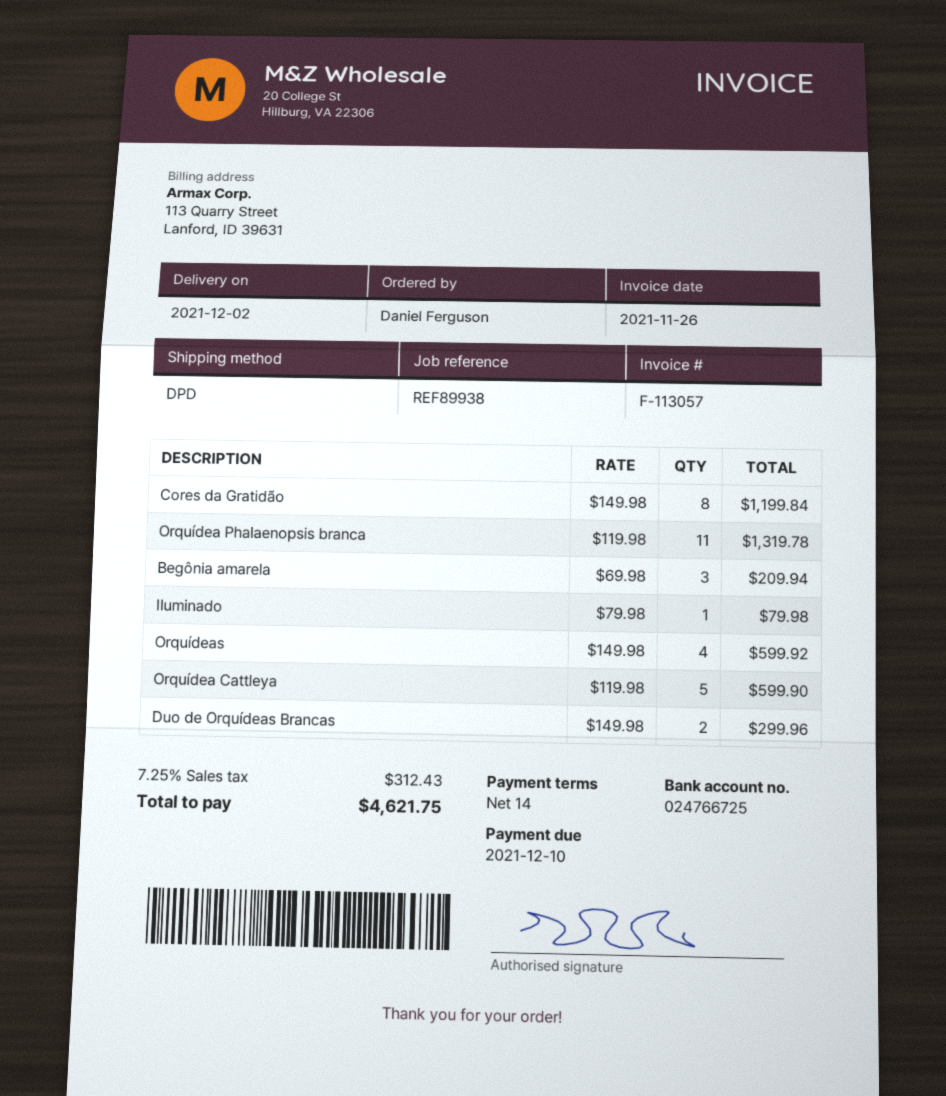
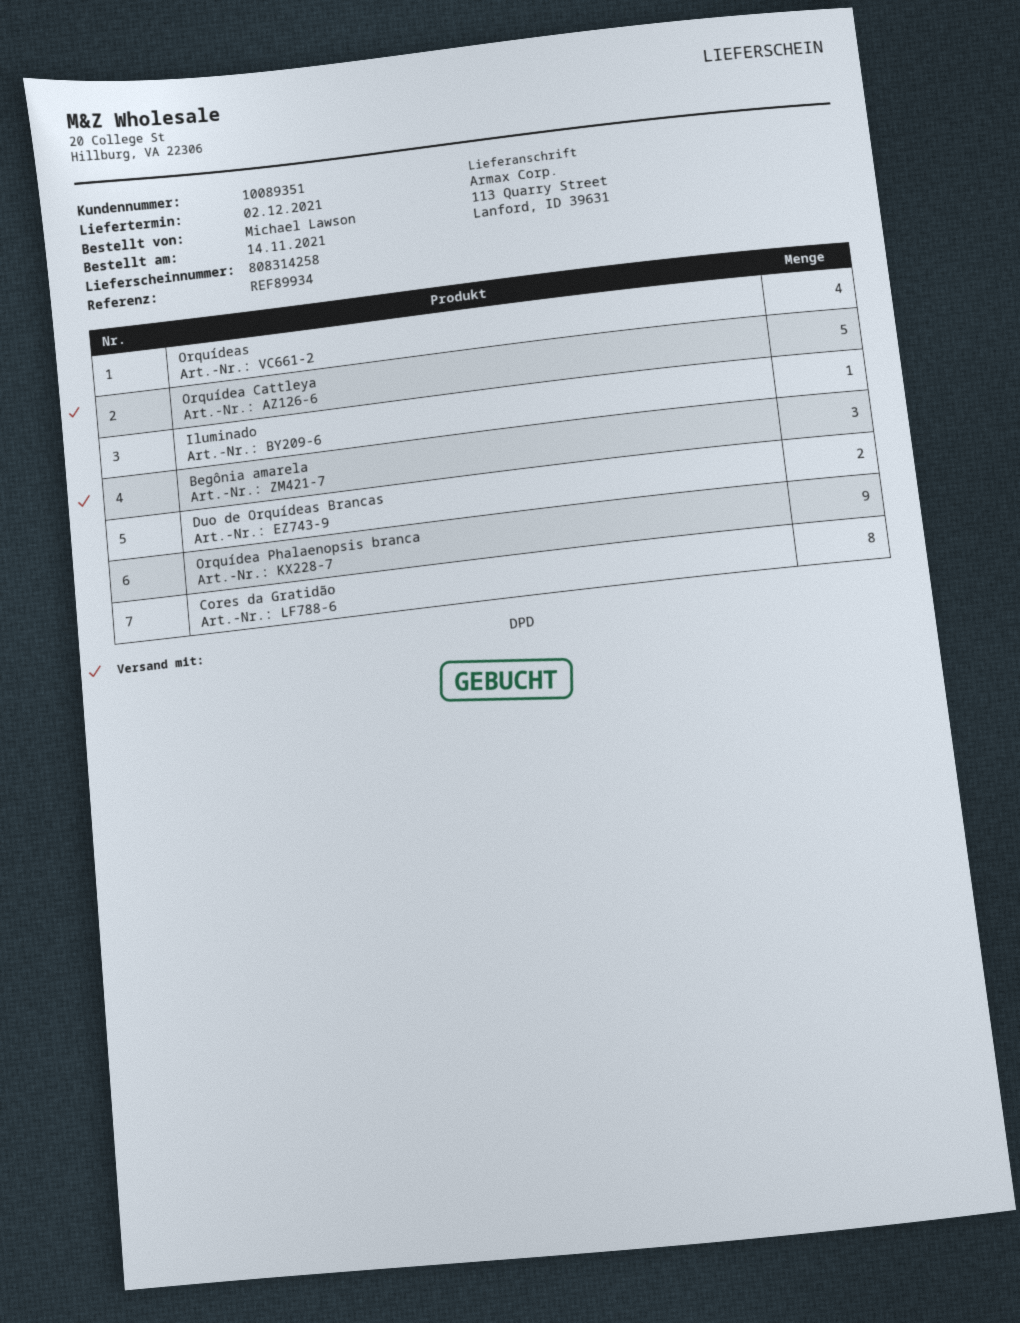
reference: REF89938 -> REF89934
ordered by: Daniel Ferguson -> Michael Lawson
Orquídea Phalaenopsis branca: 11 -> 9

